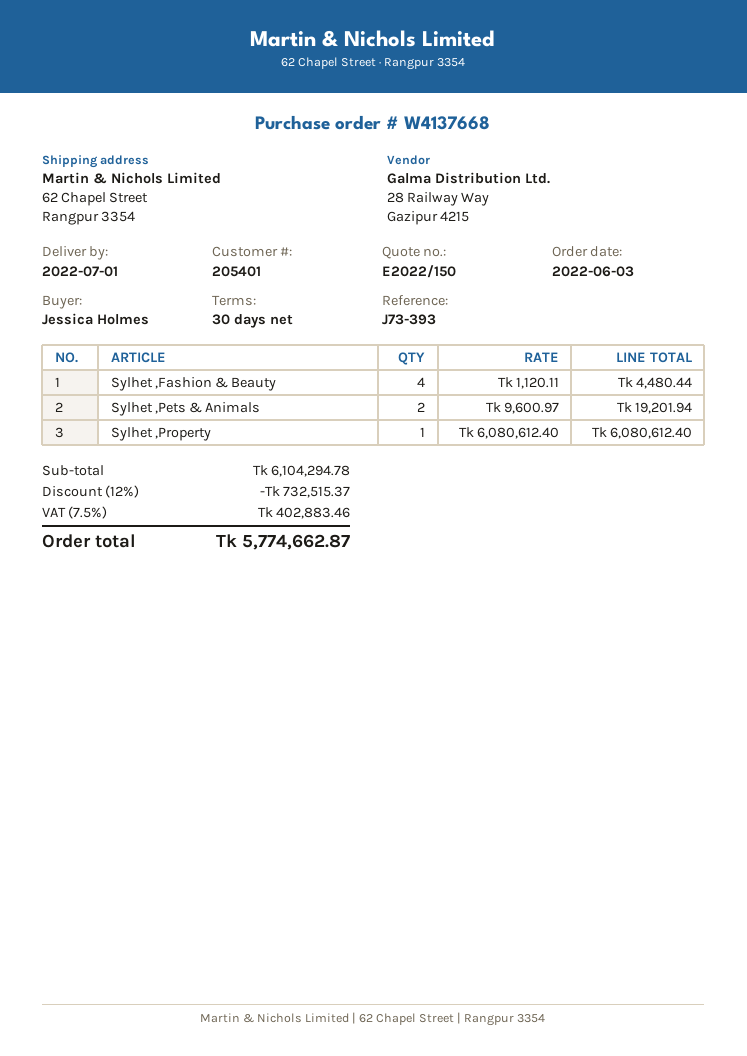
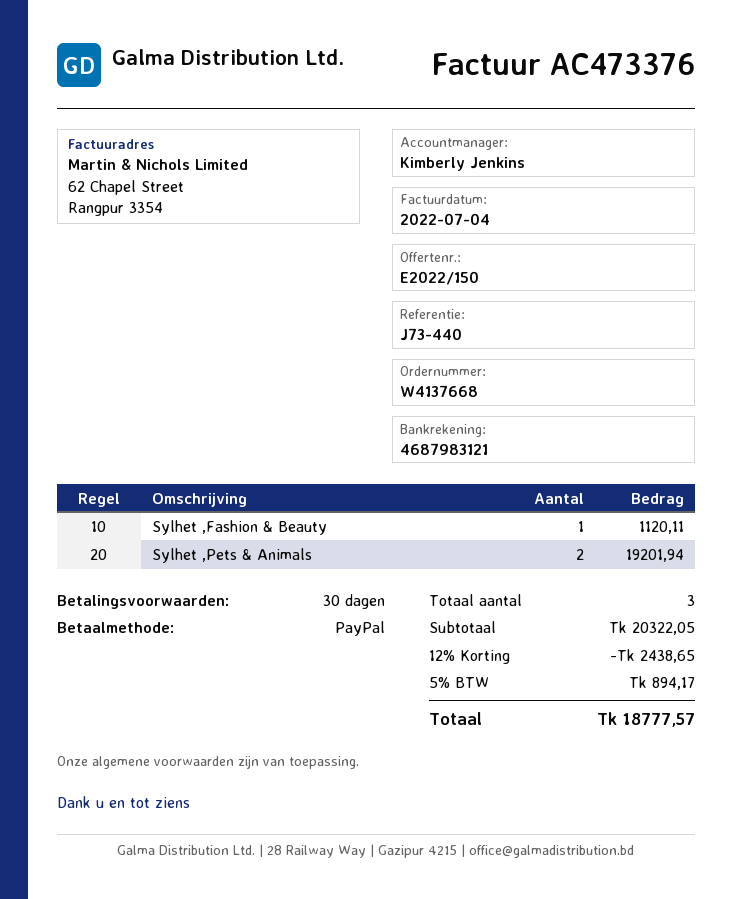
reference: J73-393 -> J73-440
Sylhet ,Fashion & Beauty: 4 for 4480.44 -> 1 for 1120.11
Sylhet ,Property: 1 for 6080612.40 -> none
subtotal: 6104294.78 -> 20322.05
discount: 12% = 732515.37 -> 12% = 2438.65
tax: 7.5% = 402883.46 -> 5% = 894.17
total: 5774662.87 -> 18777.57

